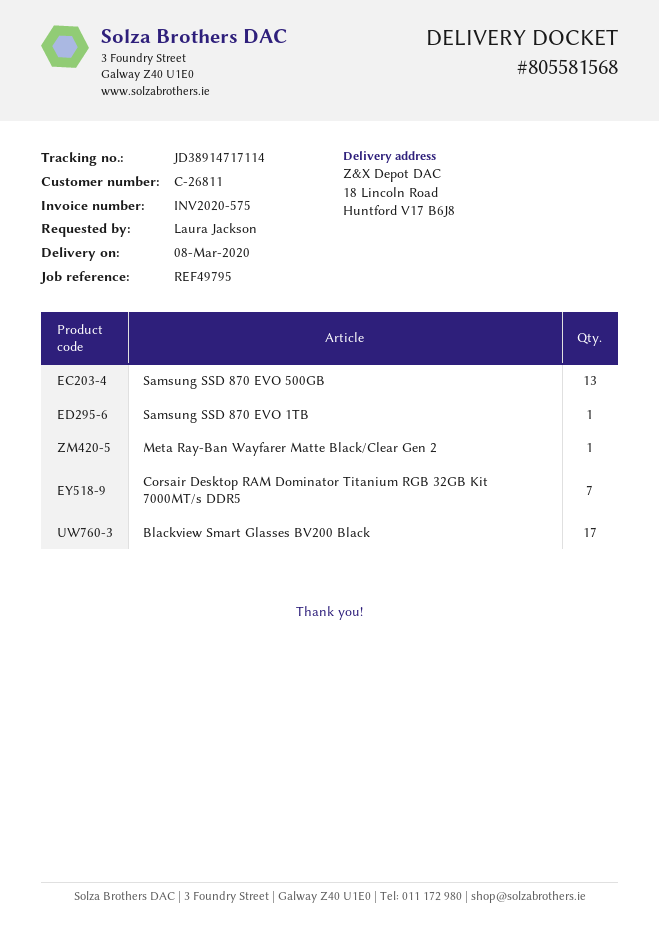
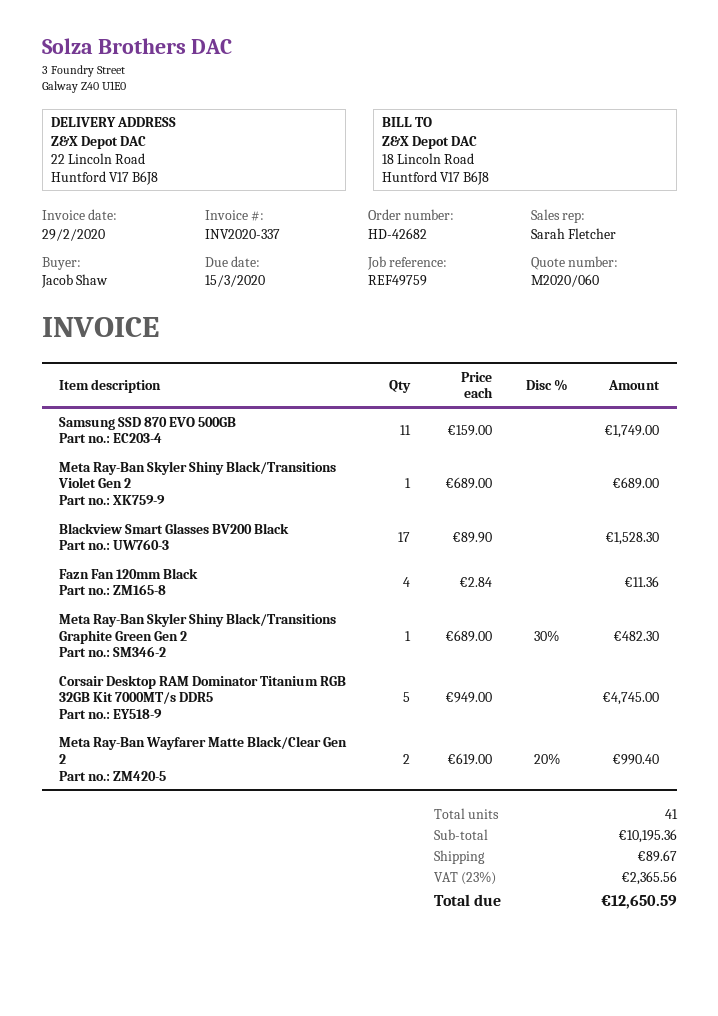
invoice number: INV2020-575 -> INV2020-337
reference: REF49795 -> REF49759
ordered by: Laura Jackson -> Jacob Shaw
ship to: 18 Lincoln Road, Huntford V17 B6J8 -> 22 Lincoln Road, Huntford V17 B6J8
Samsung SSD 870 EVO 500GB: 13 -> 11
Samsung SSD 870 EVO 1TB: 1 -> none
Meta Ray-Ban Wayfarer Matte Black/Clear Gen 2: 1 -> 2
Corsair Desktop RAM Dominator Titanium RGB 32GB Kit 7000MT/s DDR5: 7 -> 5
Meta Ray-Ban Skyler Shiny Black/Transitions Violet Gen 2: none -> 1
Fazn Fan 120mm Black: none -> 4
Meta Ray-Ban Skyler Shiny Black/Transitions Graphite Green Gen 2: none -> 1

